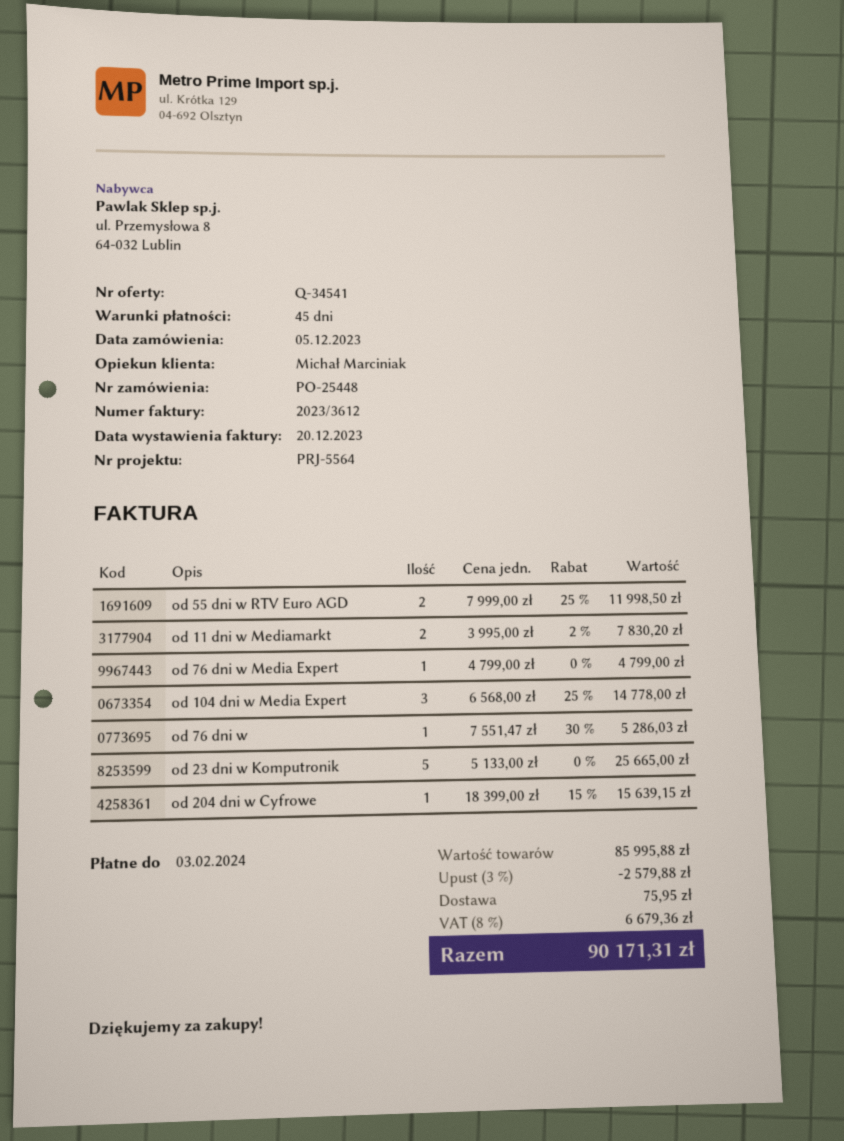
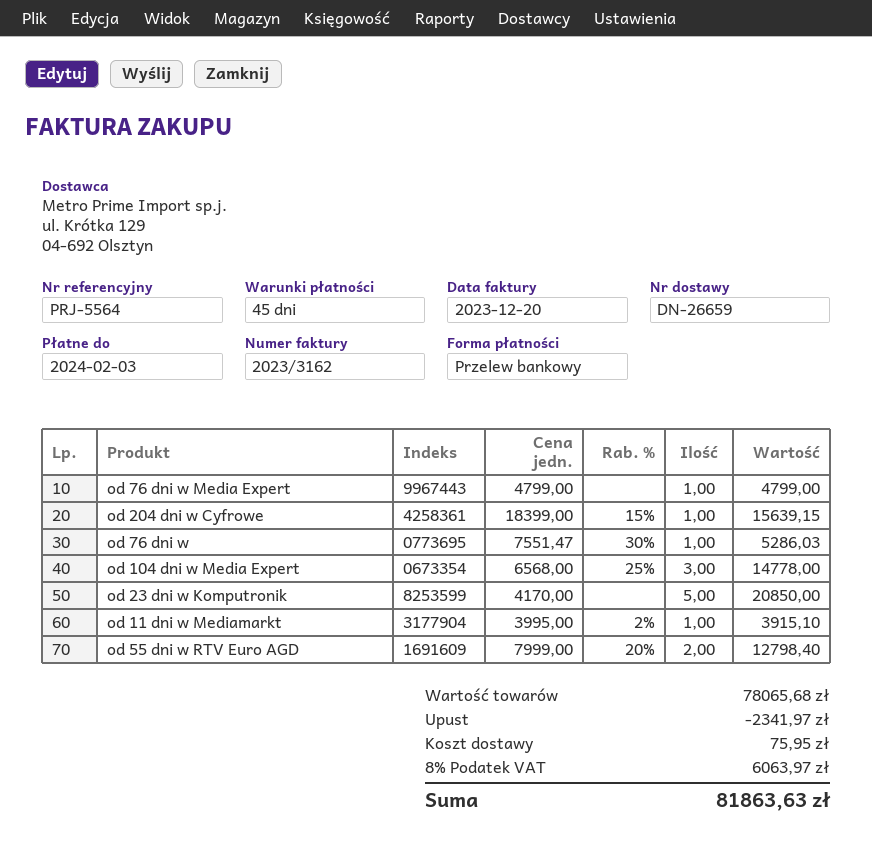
invoice number: 2023/3612 -> 2023/3162
od 55 dni w RTV Euro AGD: 2 x 7999.00 - 25% = 11998.50 -> 2 x 7999.00 - 20% = 12798.40
od 11 dni w Mediamarkt: 2 x 3995.00 - 2% = 7830.20 -> 1 x 3995.00 - 2% = 3915.10
od 23 dni w Komputronik: 5 x 5133.00 = 25665.00 -> 5 x 4170.00 = 20850.00
subtotal: 85995.88 -> 78065.68
discount: 2579.88 -> 2341.97
tax: 8% = 6679.36 -> 8% = 6063.97
total: 90171.31 -> 81863.63

